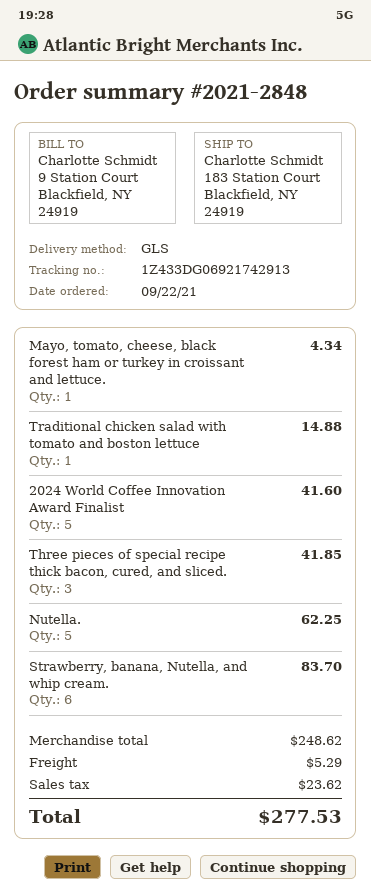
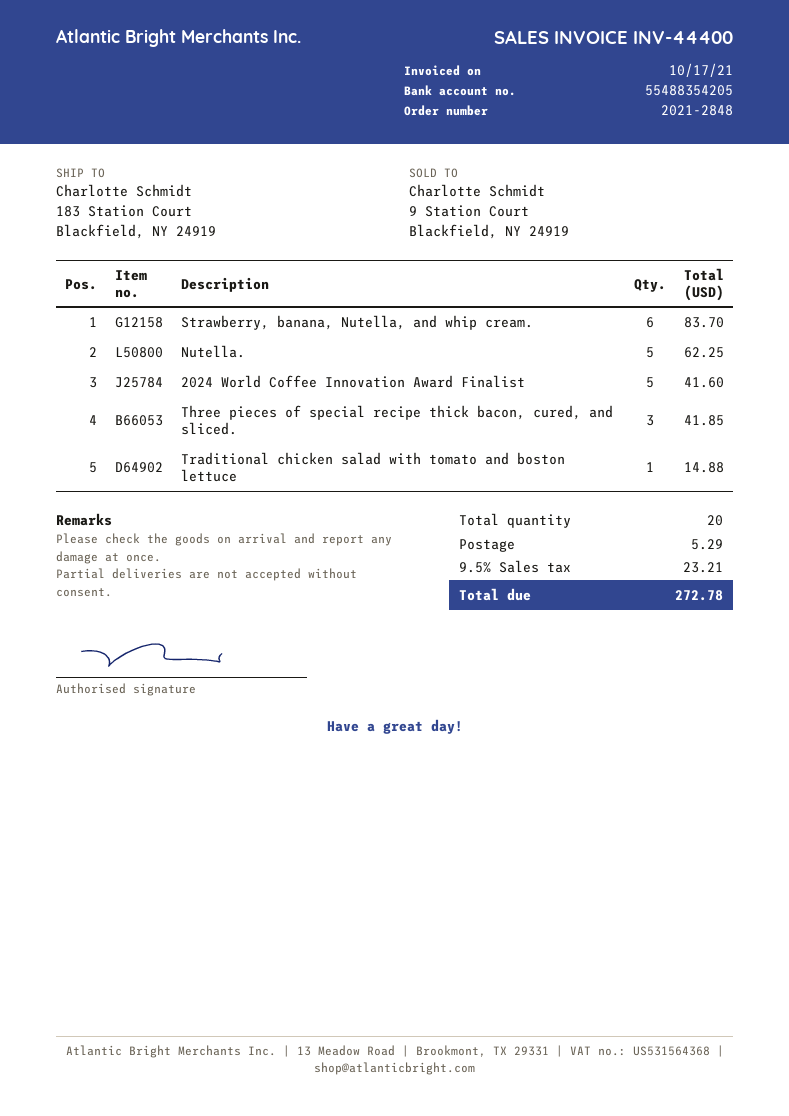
Mayo, tomato, cheese, black forest ham or turkey in croissant and lettuce.: 1 for 4.34 -> none
tax: 23.62 -> 23.21
total: 277.53 -> 272.78

